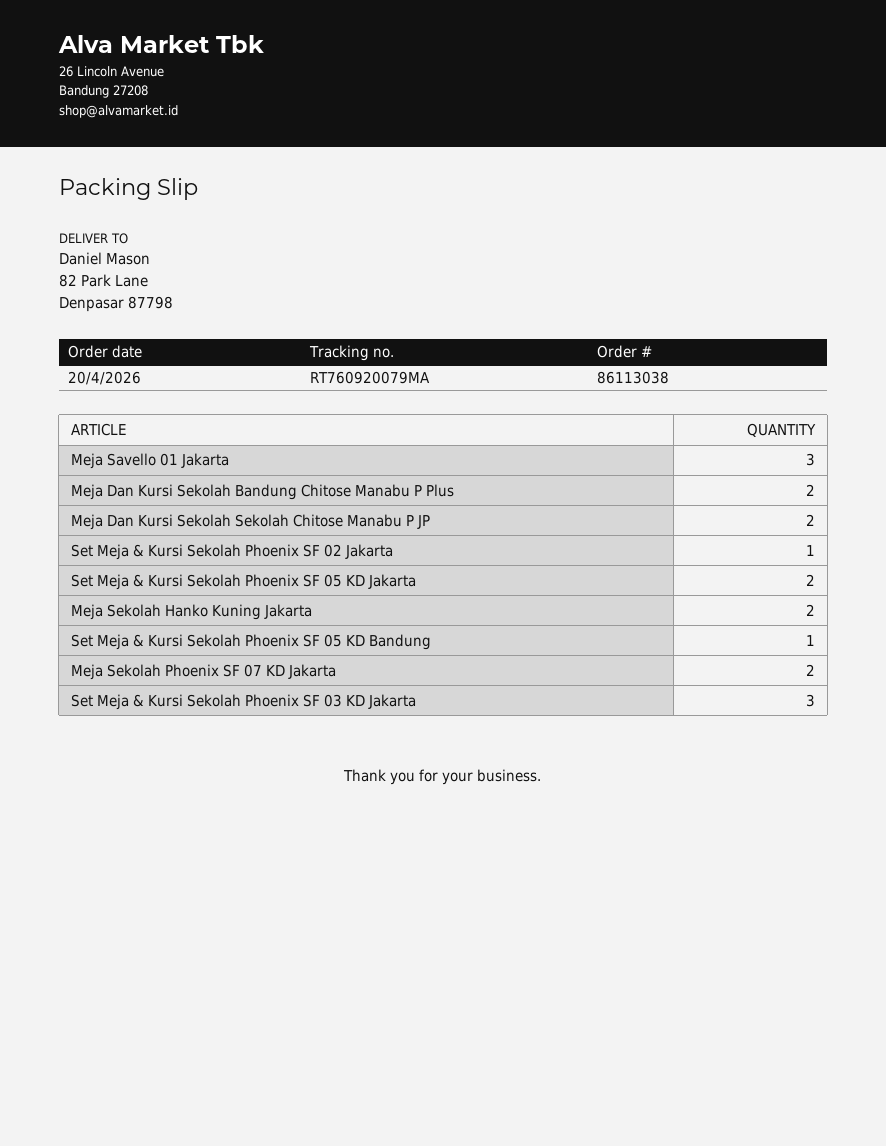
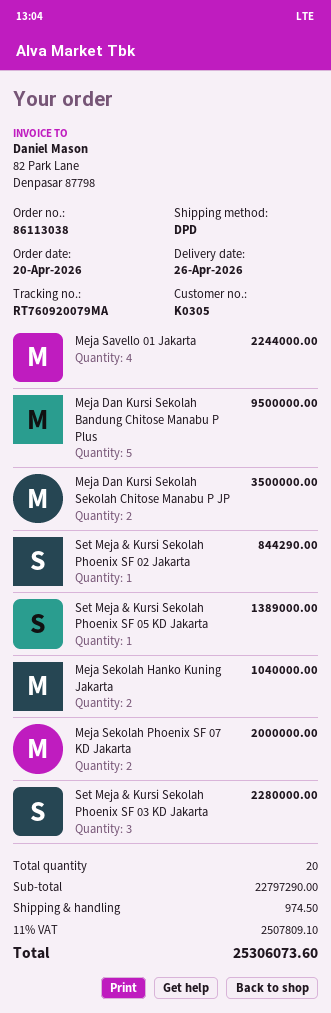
Meja Savello 01 Jakarta: 3 -> 4
Meja Dan Kursi Sekolah Bandung Chitose Manabu P Plus: 2 -> 5
Set Meja & Kursi Sekolah Phoenix SF 05 KD Jakarta: 2 -> 1
Set Meja & Kursi Sekolah Phoenix SF 05 KD Bandung: 1 -> none

